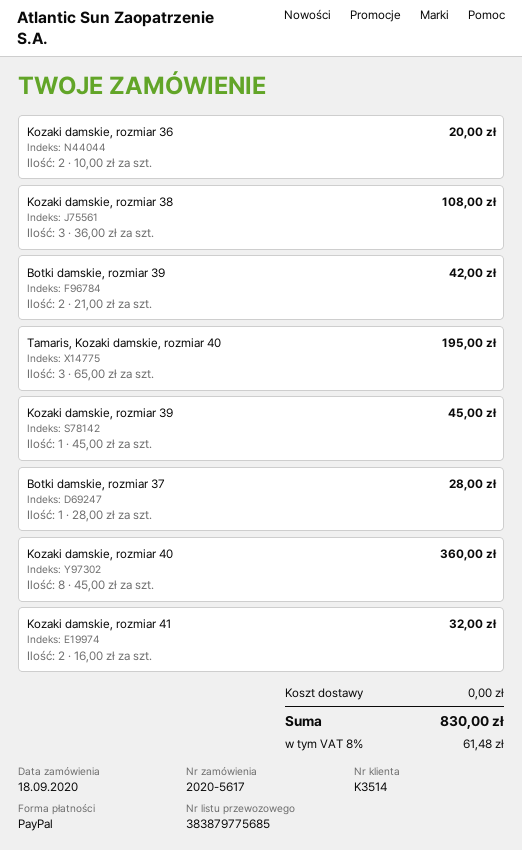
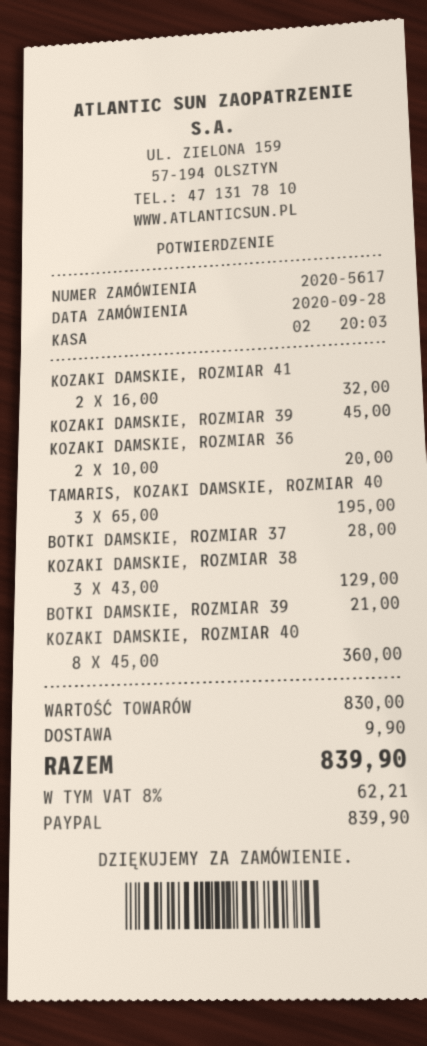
order date: 2020-09-18 -> 2020-09-28
Kozaki damskie, rozmiar 38: 3 x 36.00 = 108.00 -> 3 x 43.00 = 129.00
Botki damskie, rozmiar 39: 2 x 21.00 = 42.00 -> 1 x 21.00 = 21.00
shipping: 0.00 -> 9.90
tax: 8% = 61.48 -> 8% = 62.21
total: 830.00 -> 839.90

